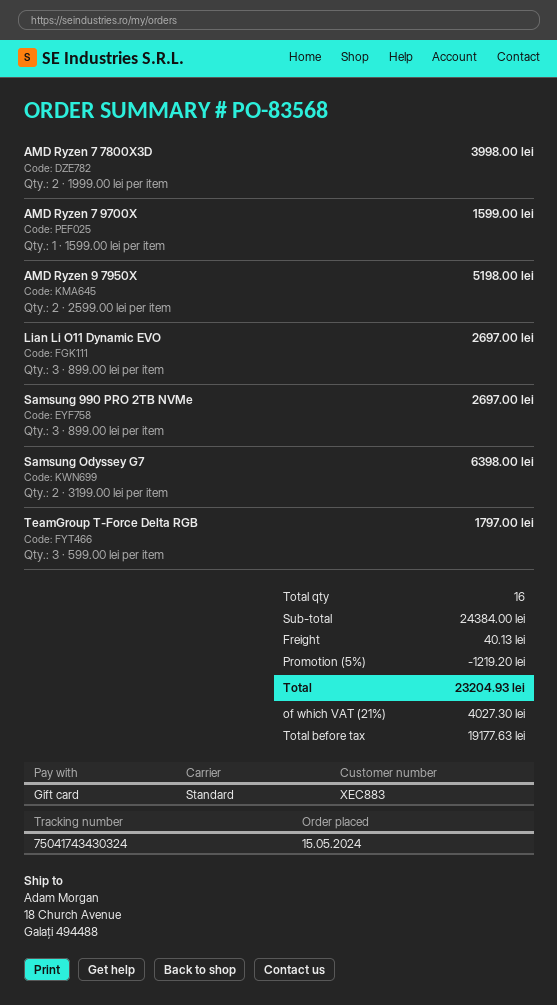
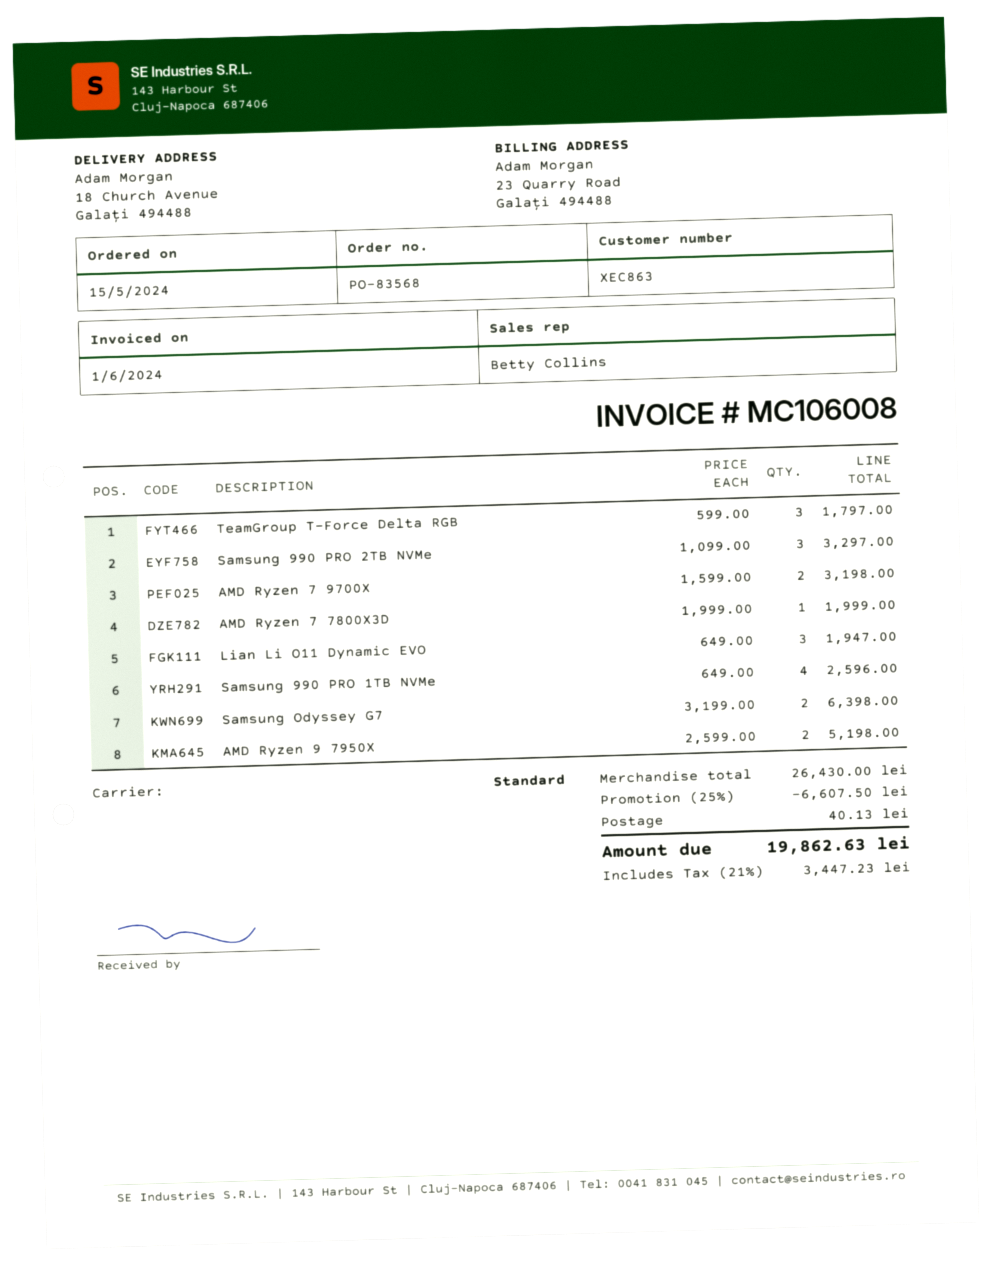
customer number: XEC883 -> XEC863
AMD Ryzen 7 7800X3D: 2 x 1999.00 = 3998.00 -> 1 x 1999.00 = 1999.00
AMD Ryzen 7 9700X: 1 x 1599.00 = 1599.00 -> 2 x 1599.00 = 3198.00
Lian Li O11 Dynamic EVO: 3 x 899.00 = 2697.00 -> 3 x 649.00 = 1947.00
Samsung 990 PRO 2TB NVMe: 3 x 899.00 = 2697.00 -> 3 x 1099.00 = 3297.00
Samsung 990 PRO 1TB NVMe: none -> 4 x 649.00 = 2596.00
subtotal: 24384.00 -> 26430.00
discount: 5% = 1219.20 -> 25% = 6607.50
tax: 21% = 4027.30 -> 21% = 3447.23
total: 23204.93 -> 19862.63

